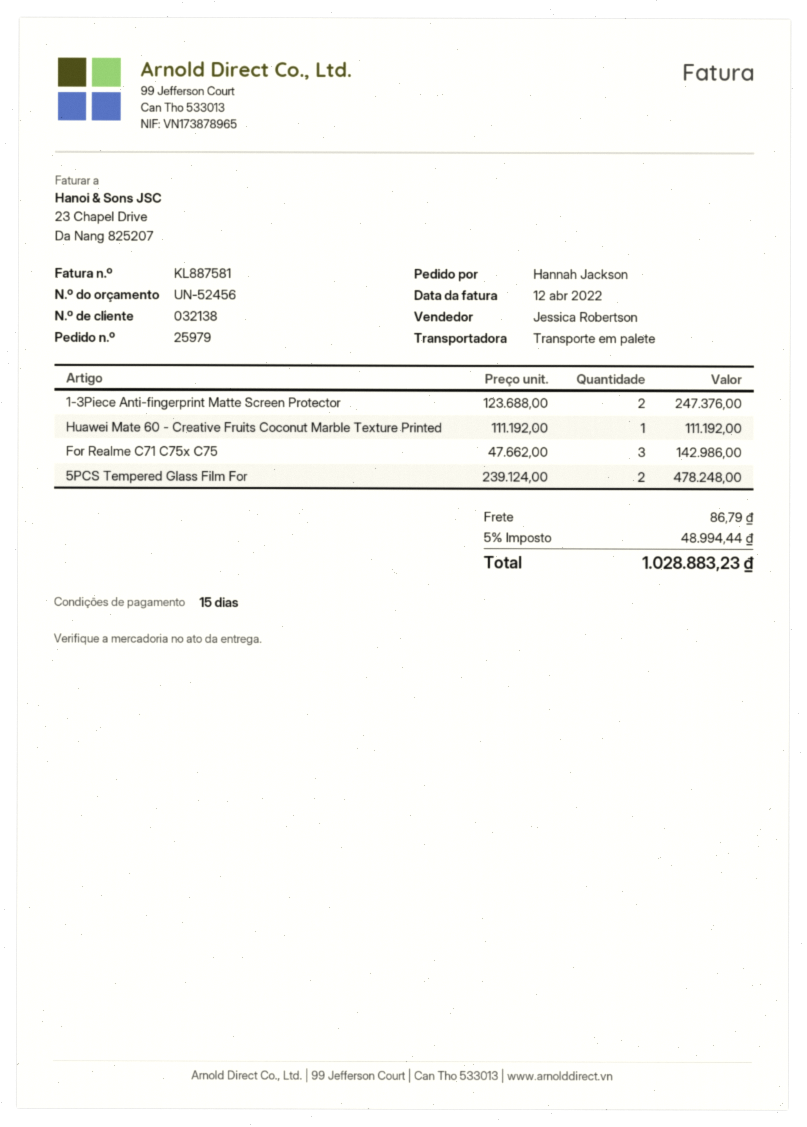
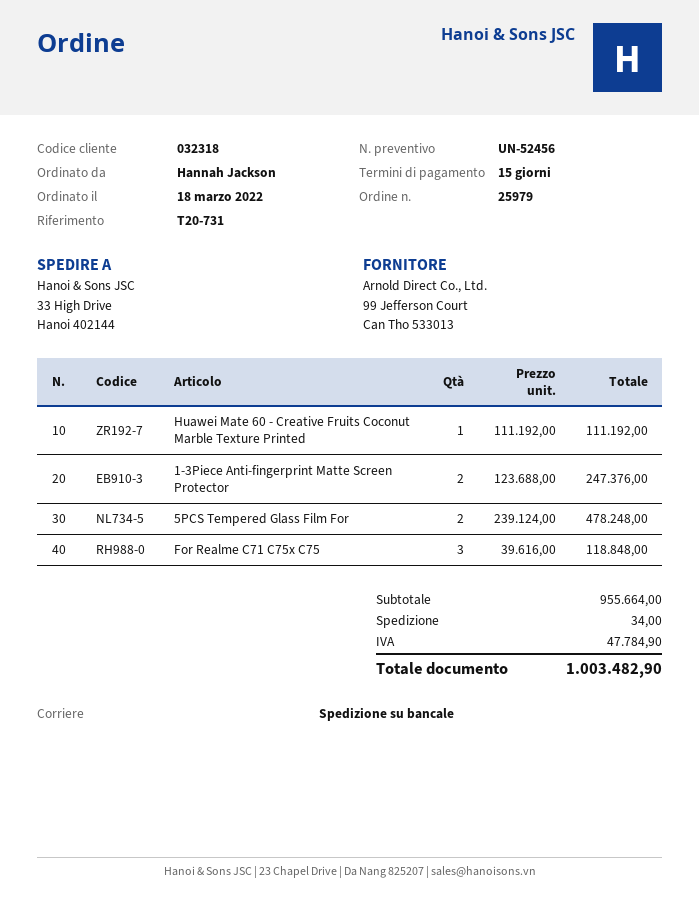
customer number: 032138 -> 032318
For Realme C71 C75x C75: 3 x 47662.00 = 142986.00 -> 3 x 39616.00 = 118848.00
shipping: 86.79 -> 34.00
tax: 48994.44 -> 47784.90
total: 1028883.23 -> 1003482.90

